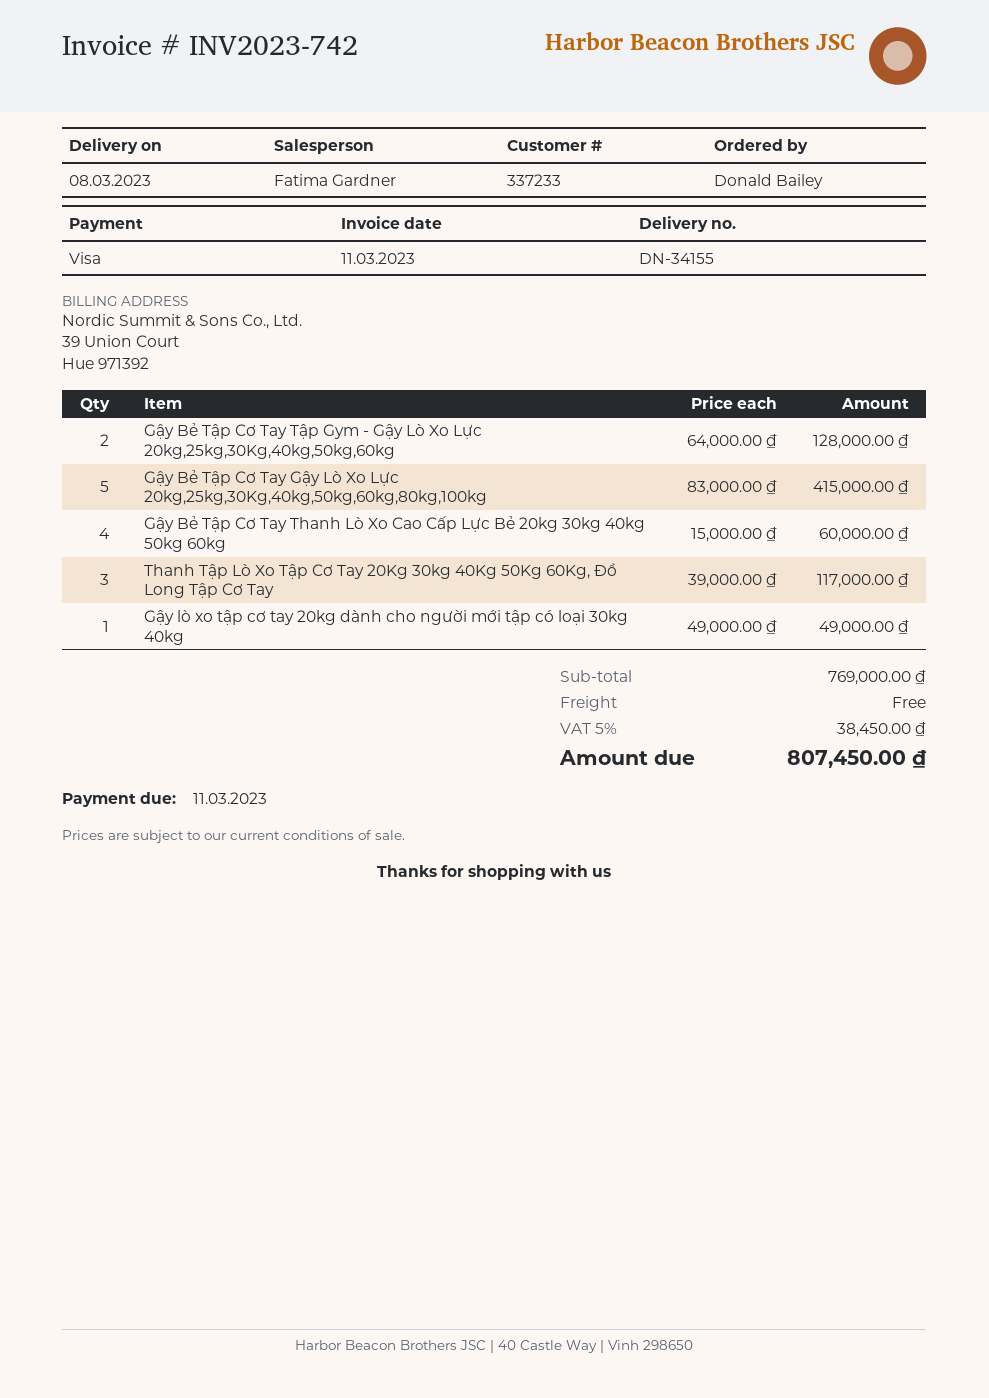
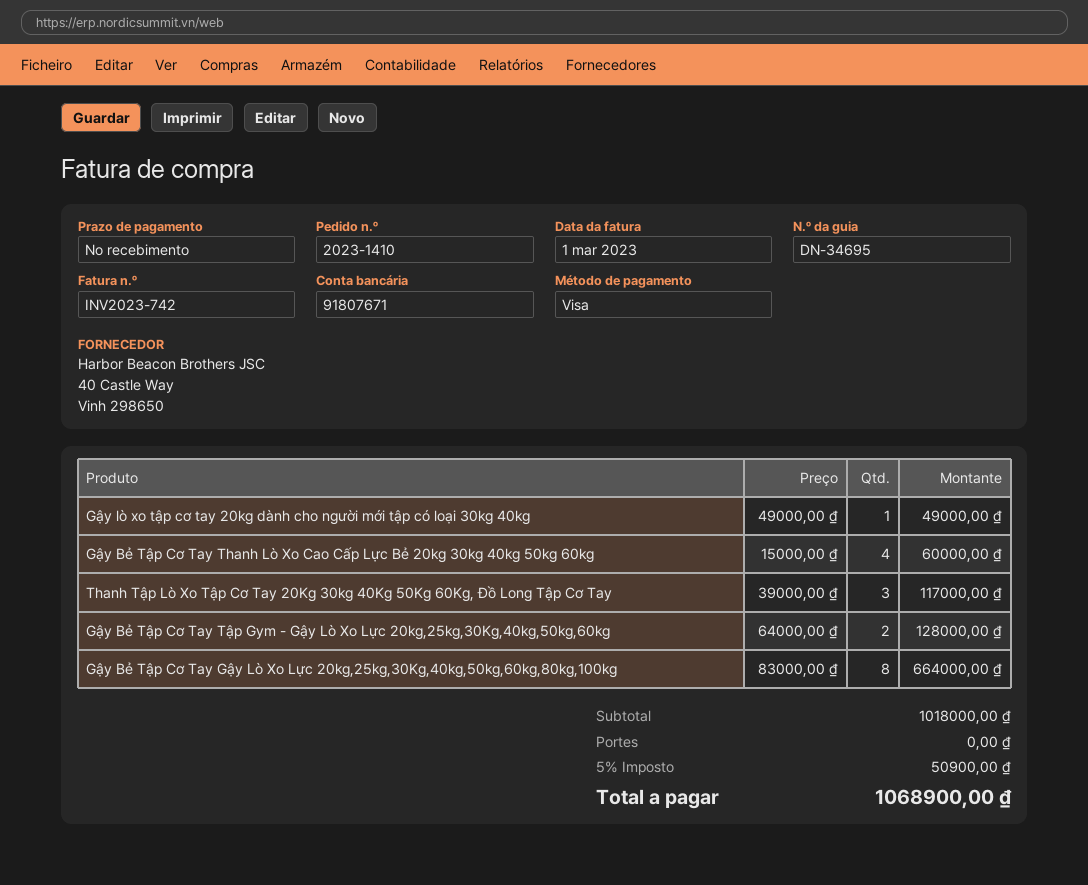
delivery note number: DN-34155 -> DN-34695
invoice date: 2023-03-11 -> 2023-03-01
Gậy Bẻ Tập Cơ Tay Gậy Lò Xo Lực 20kg,25kg,30Kg,40kg,50kg,60kg,80kg,100kg: 5 x 83000.00 = 415000.00 -> 8 x 83000.00 = 664000.00
subtotal: 769000.00 -> 1018000.00
tax: 5% = 38450.00 -> 5% = 50900.00
total: 807450.00 -> 1068900.00

